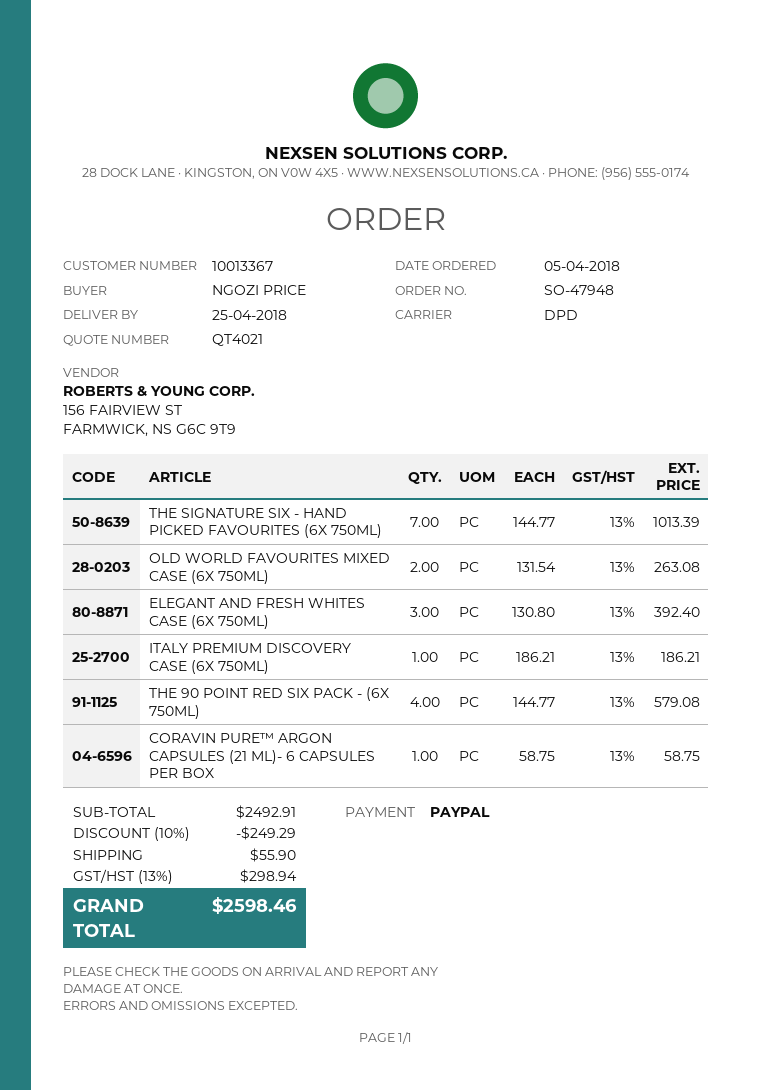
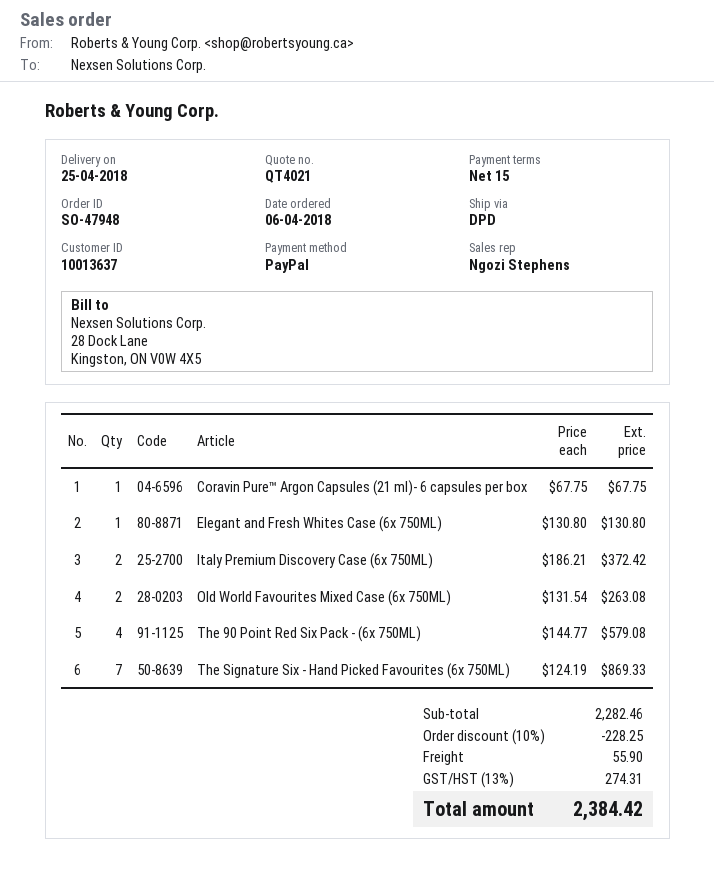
order date: 2018-04-05 -> 2018-04-06
customer number: 10013367 -> 10013637
THE SIGNATURE SIX - HAND PICKED FAVOURITES (6X 750ML): 7 x 144.77 = 1013.39 -> 7 x 124.19 = 869.33
ELEGANT AND FRESH WHITES CASE (6X 750ML): 3 x 130.80 = 392.40 -> 1 x 130.80 = 130.80
ITALY PREMIUM DISCOVERY CASE (6X 750ML): 1 x 186.21 = 186.21 -> 2 x 186.21 = 372.42
CORAVIN PURE™ ARGON CAPSULES (21 ML)- 6 CAPSULES PER BOX: 1 x 58.75 = 58.75 -> 1 x 67.75 = 67.75
subtotal: 2492.91 -> 2282.46
discount: 10% = 249.29 -> 10% = 228.25
tax: 13% = 298.94 -> 13% = 274.31
total: 2598.46 -> 2384.42

